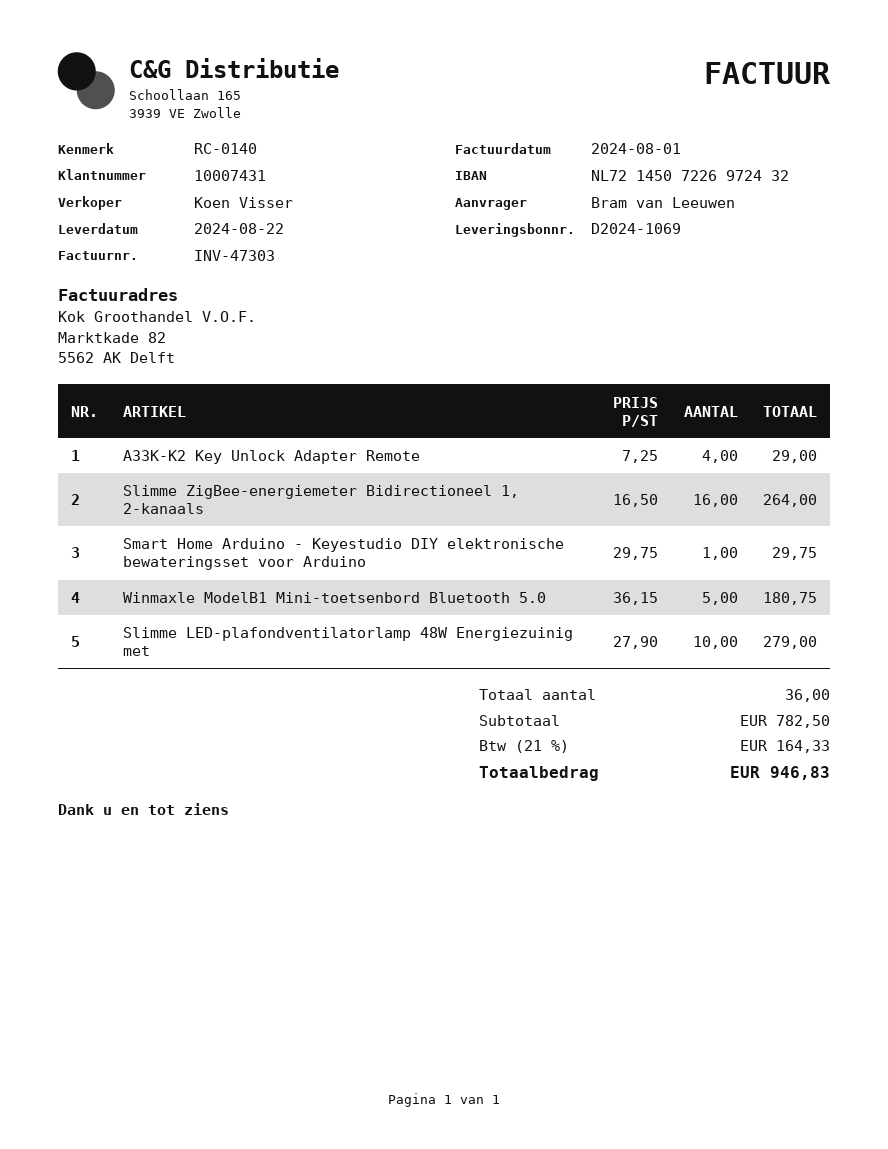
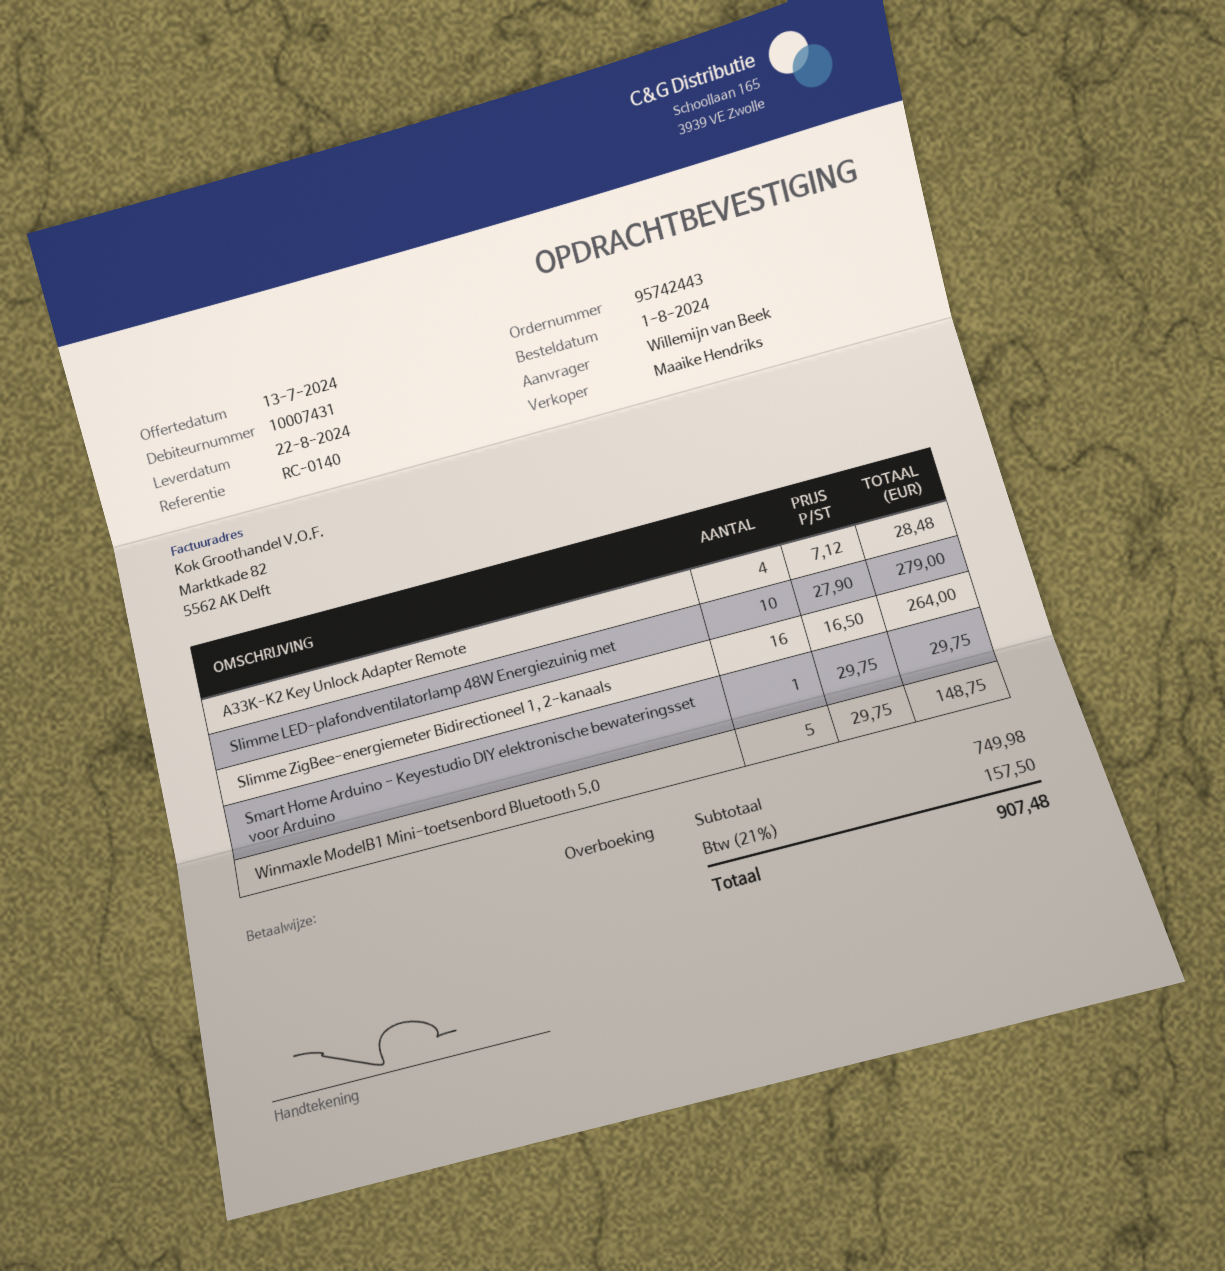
ordered by: Bram van Leeuwen -> Willemijn van Beek
sales rep: Koen Visser -> Maaike Hendriks
A33K-K2 Key Unlock Adapter Remote: 4 x 7.25 = 29.00 -> 4 x 7.12 = 28.48
Winmaxle ModelB1 Mini-toetsenbord Bluetooth 5.0: 5 x 36.15 = 180.75 -> 5 x 29.75 = 148.75
subtotal: 782.50 -> 749.98
tax: 21% = 164.33 -> 21% = 157.50
total: 946.83 -> 907.48

